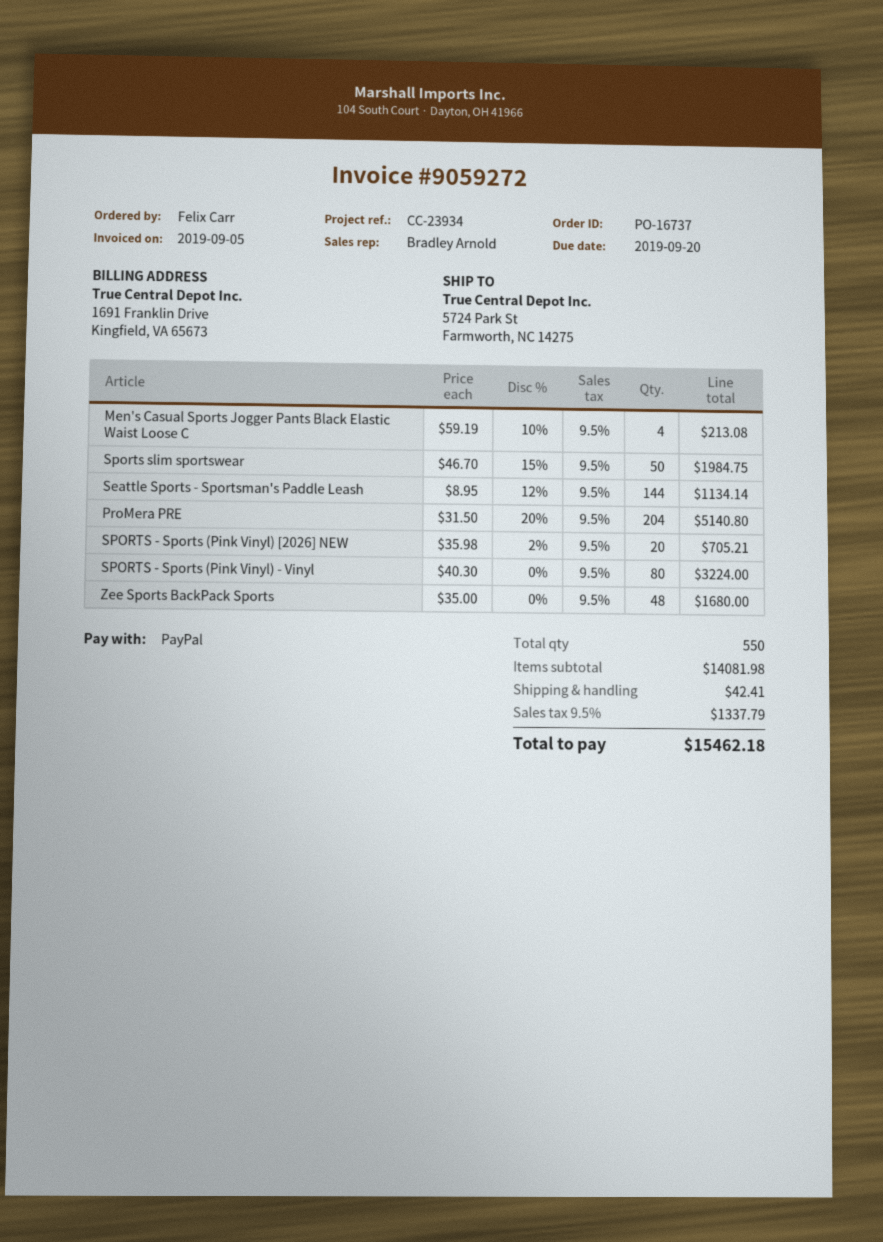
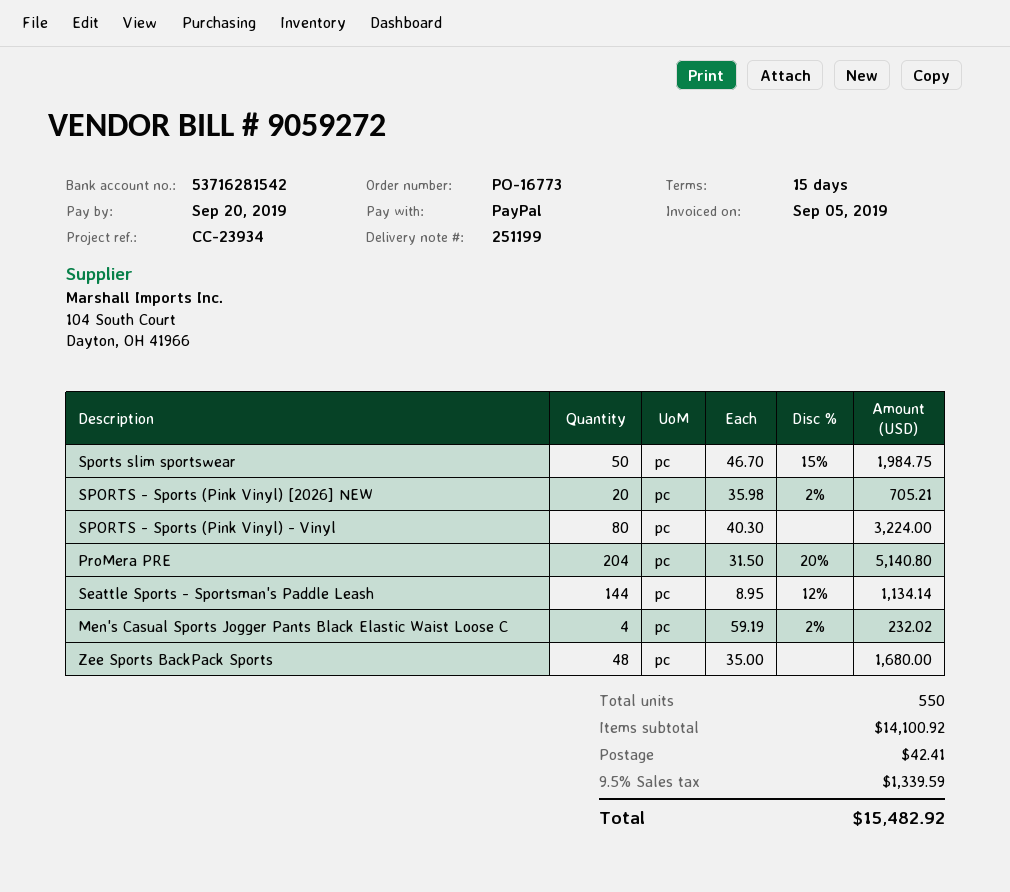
order number: PO-16737 -> PO-16773
Men's Casual Sports Jogger Pants Black Elastic Waist Loose C: 4 x 59.19 - 10% = 213.08 -> 4 x 59.19 - 2% = 232.02
subtotal: 14081.98 -> 14100.92
tax: 9.5% = 1337.79 -> 9.5% = 1339.59
total: 15462.18 -> 15482.92

